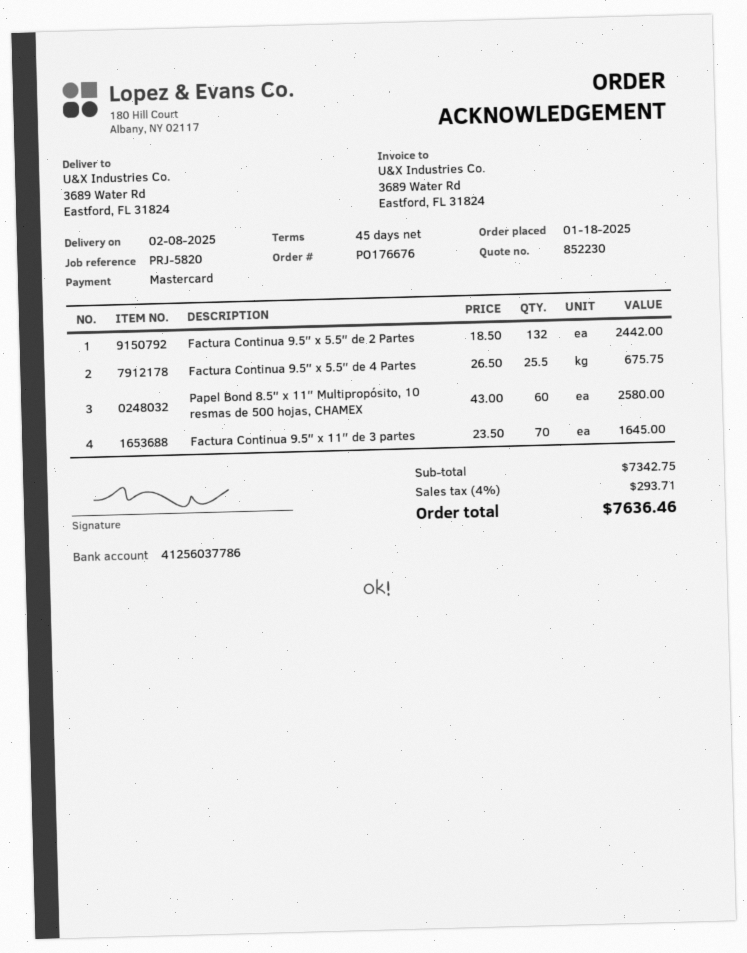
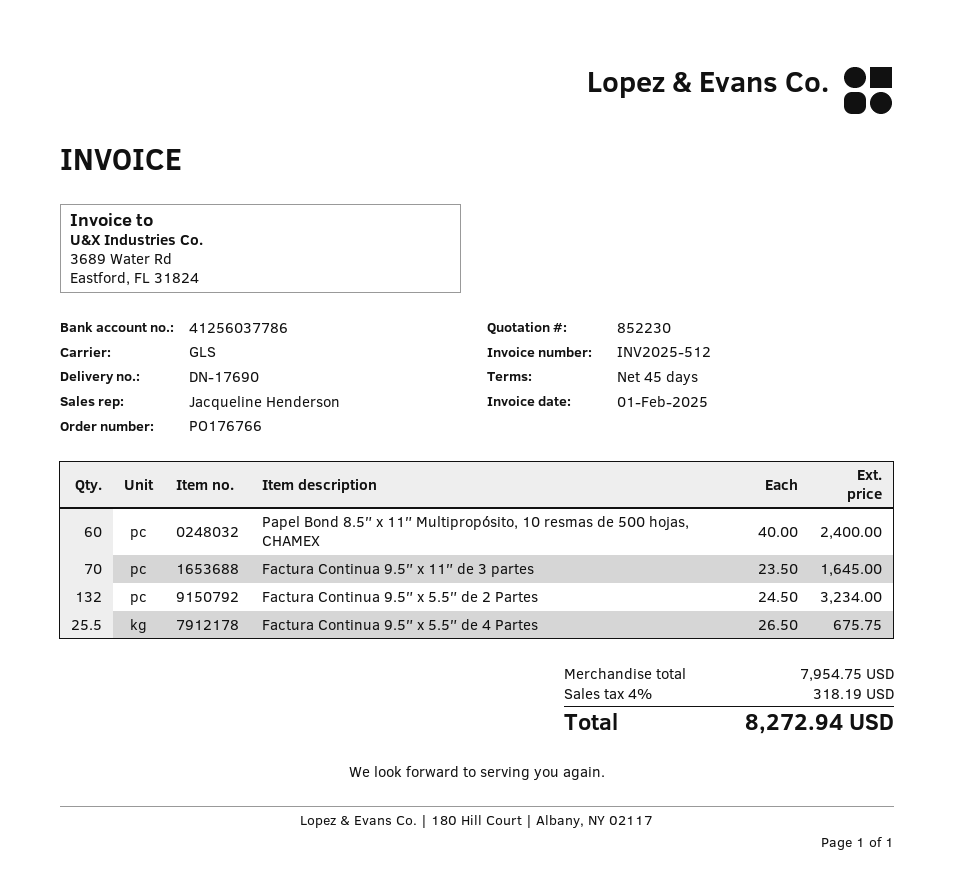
order number: PO176676 -> PO176766
Factura Continua 9.5″ x 5.5″ de 2 Partes: 132 x 18.50 = 2442.00 -> 132 x 24.50 = 3234.00
Papel Bond 8.5″ x 11″ Multipropósito, 10 resmas de 500 hojas, CHAMEX: 60 x 43.00 = 2580.00 -> 60 x 40.00 = 2400.00
subtotal: 7342.75 -> 7954.75
tax: 4% = 293.71 -> 4% = 318.19
total: 7636.46 -> 8272.94

